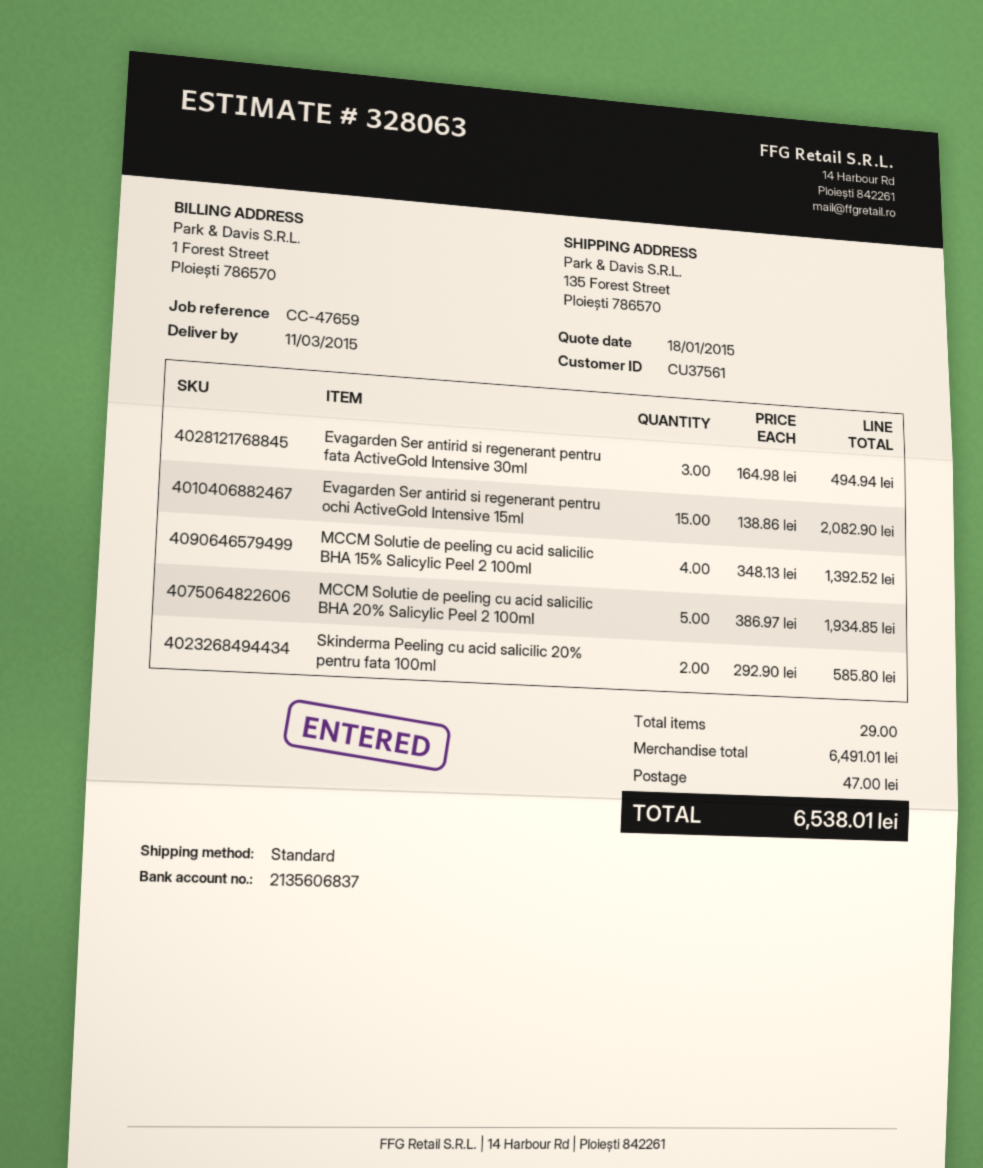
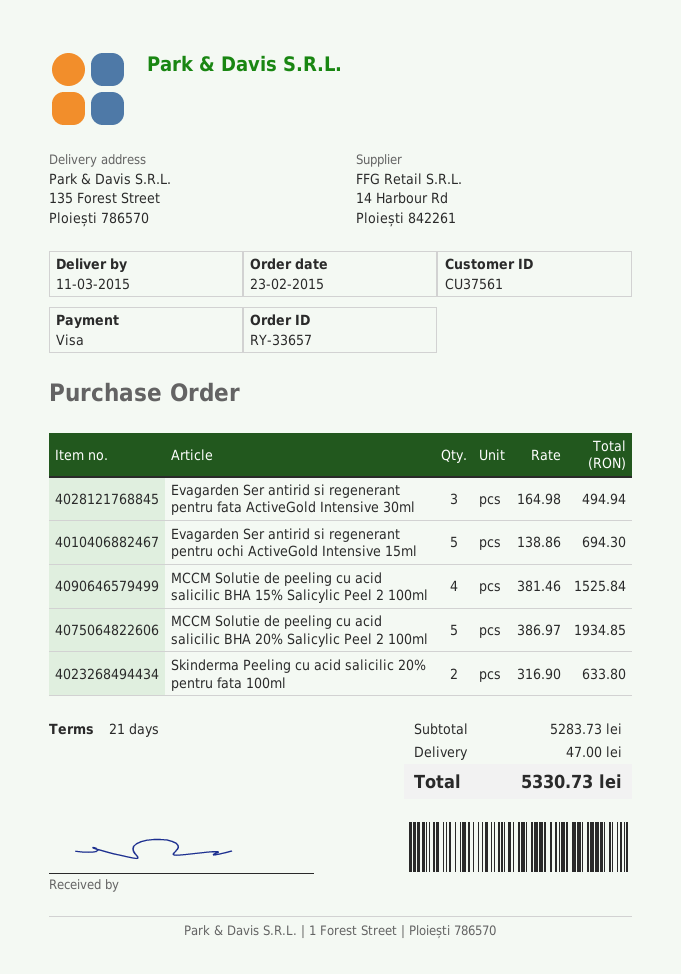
Evagarden Ser antirid si regenerant pentru ochi ActiveGold Intensive 15ml: 15 x 138.86 = 2082.90 -> 5 x 138.86 = 694.30
MCCM Solutie de peeling cu acid salicilic BHA 15% Salicylic Peel 2 100ml: 4 x 348.13 = 1392.52 -> 4 x 381.46 = 1525.84
Skinderma Peeling cu acid salicilic 20% pentru fata 100ml: 2 x 292.90 = 585.80 -> 2 x 316.90 = 633.80
subtotal: 6491.01 -> 5283.73
total: 6538.01 -> 5330.73

